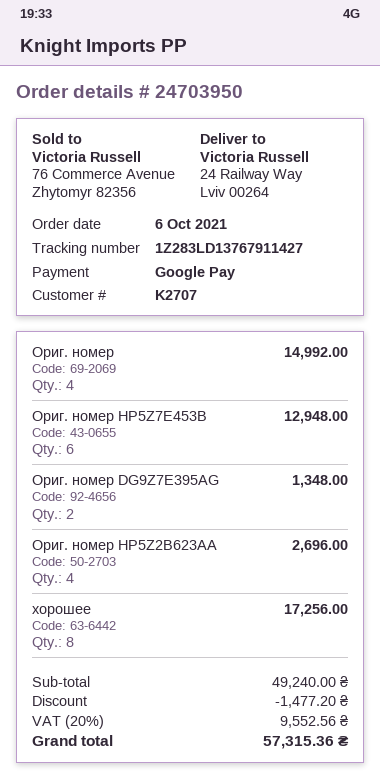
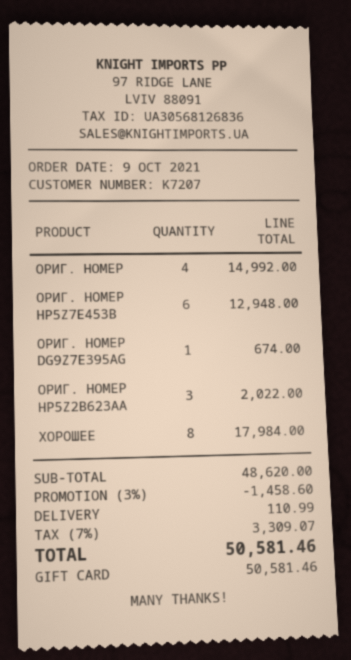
order date: 2021-10-06 -> 2021-10-09
customer number: K2707 -> K7207
payment method: Google Pay -> gift card
Ориг. номер DG9Z7E395AG: 2 for 1348.00 -> 1 for 674.00
Ориг. номер HP5Z2B623AA: 4 for 2696.00 -> 3 for 2022.00
хорошее: 8 for 17256.00 -> 8 for 17984.00
subtotal: 49240.00 -> 48620.00
discount: 1477.20 -> 1458.60
shipping: none -> 110.99
tax: 20% = 9552.56 -> 7% = 3309.07
total: 57315.36 -> 50581.46

